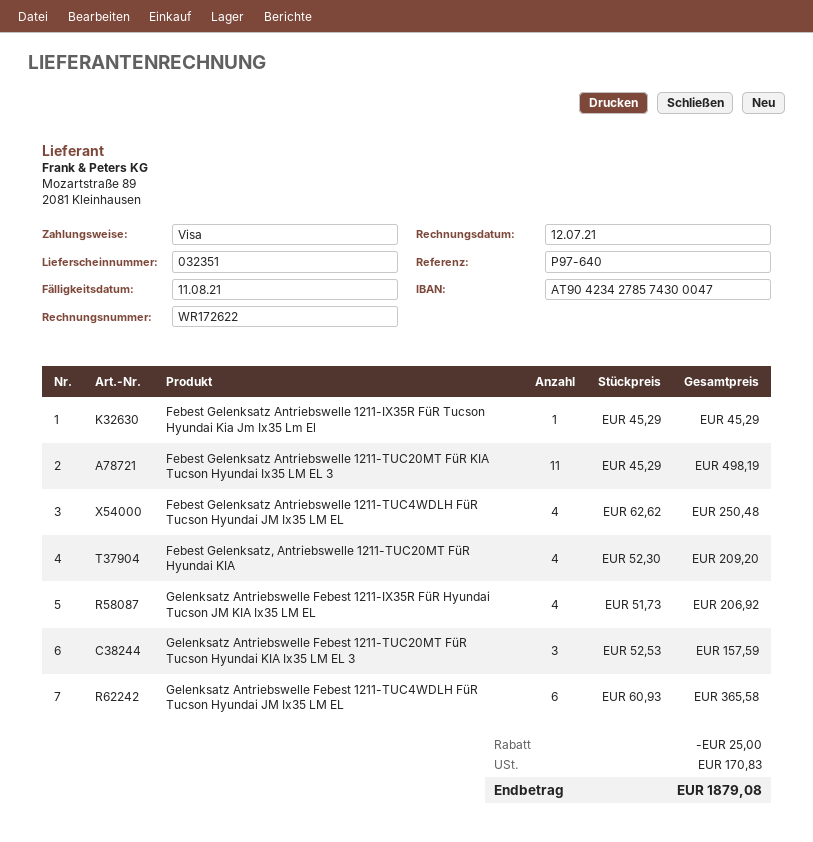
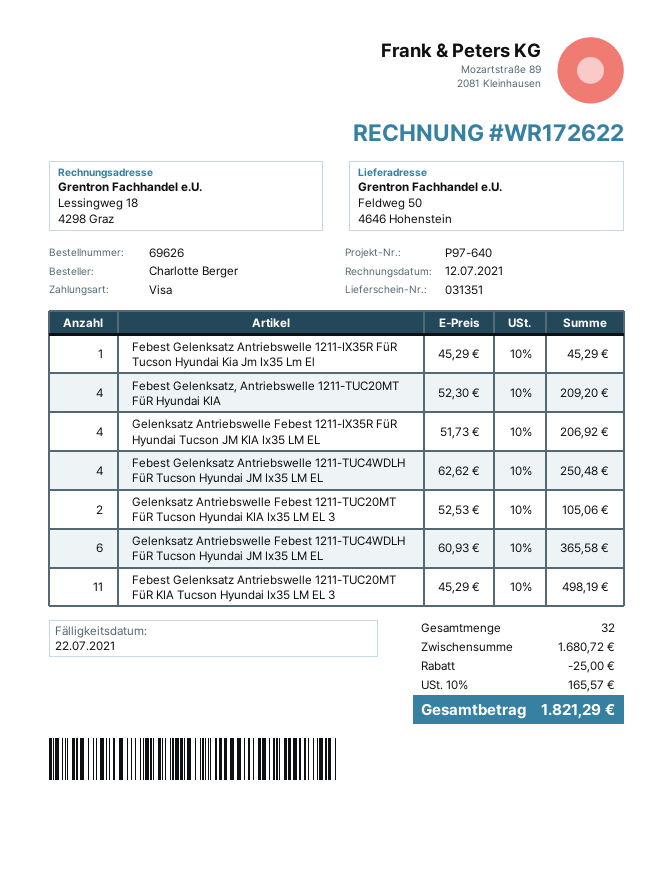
delivery note number: 032351 -> 031351
due date: 2021-08-11 -> 2021-07-22
Gelenksatz Antriebswelle Febest 1211-TUC20MT FüR Tucson Hyundai KIA Ix35 LM EL 3: 3 x 52.53 = 157.59 -> 2 x 52.53 = 105.06
tax: 170.83 -> 165.57
total: 1879.08 -> 1821.29

